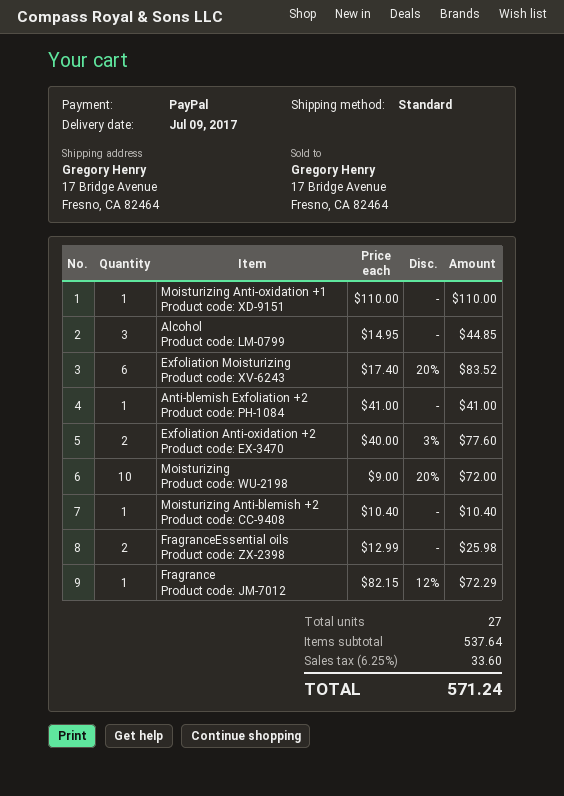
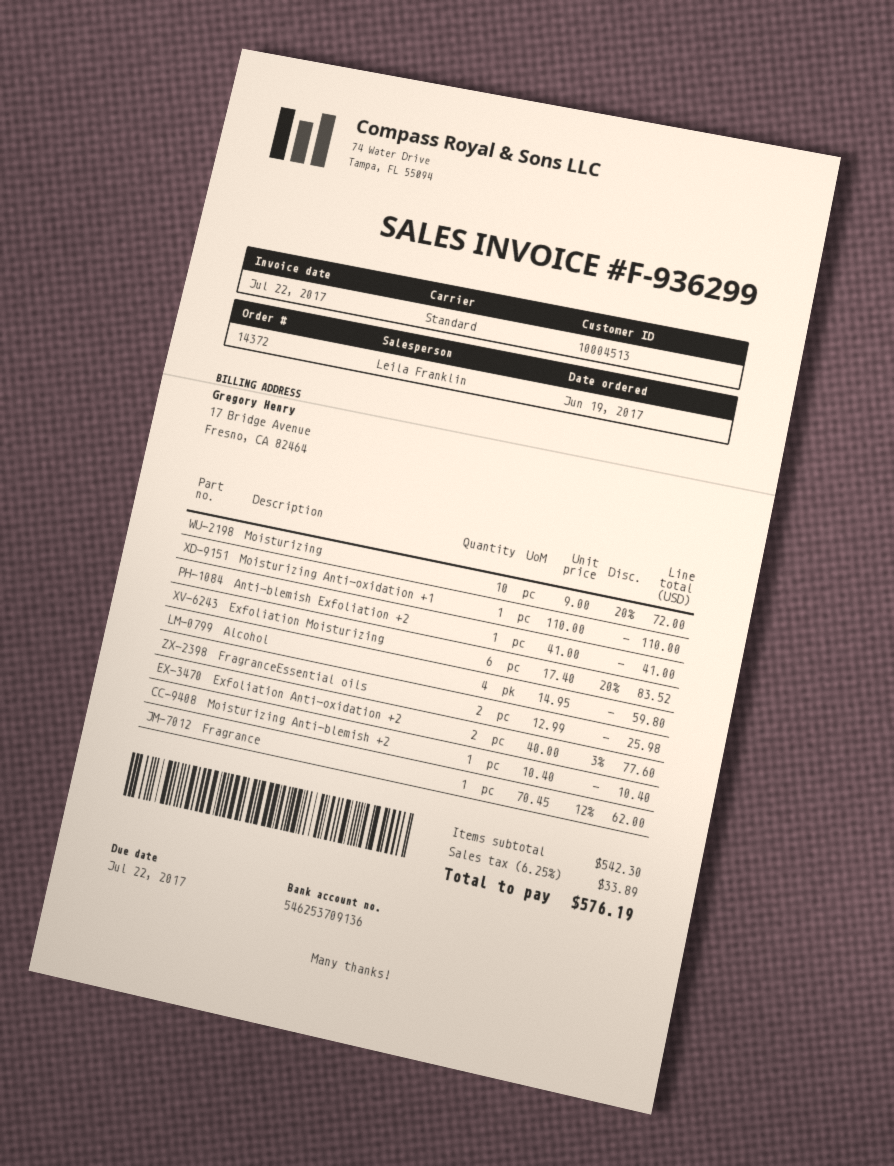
Alcohol: 3 x 14.95 = 44.85 -> 4 x 14.95 = 59.80
Fragrance: 1 x 82.15 - 12% = 72.29 -> 1 x 70.45 - 12% = 62.00
subtotal: 537.64 -> 542.30
tax: 6.25% = 33.60 -> 6.25% = 33.89
total: 571.24 -> 576.19

